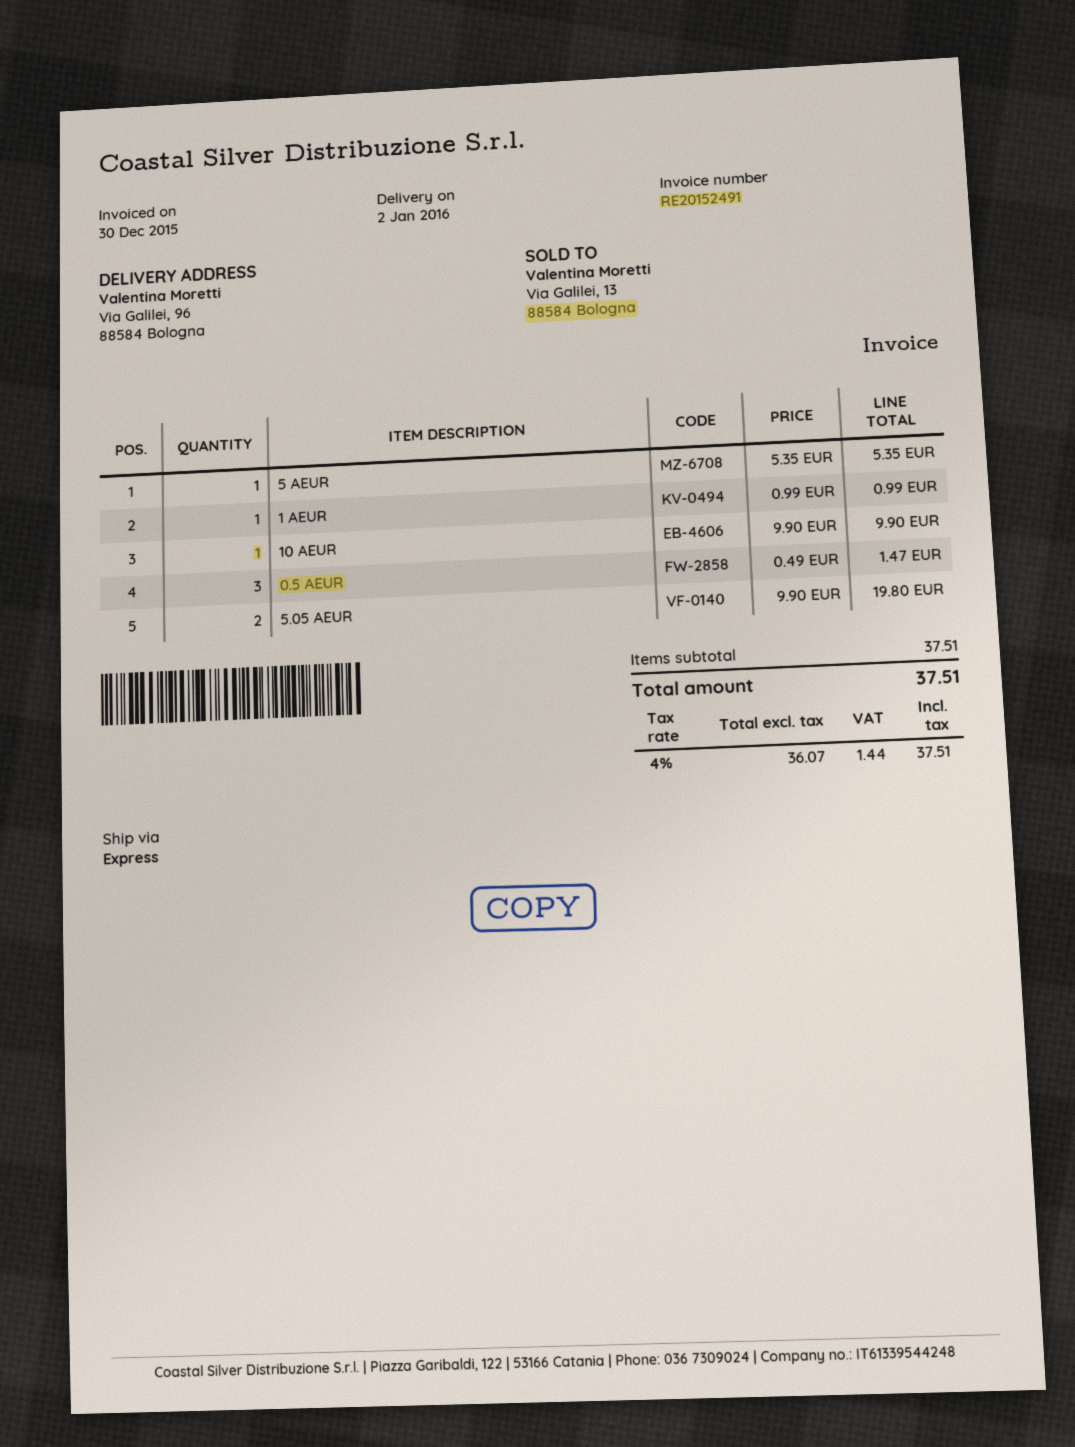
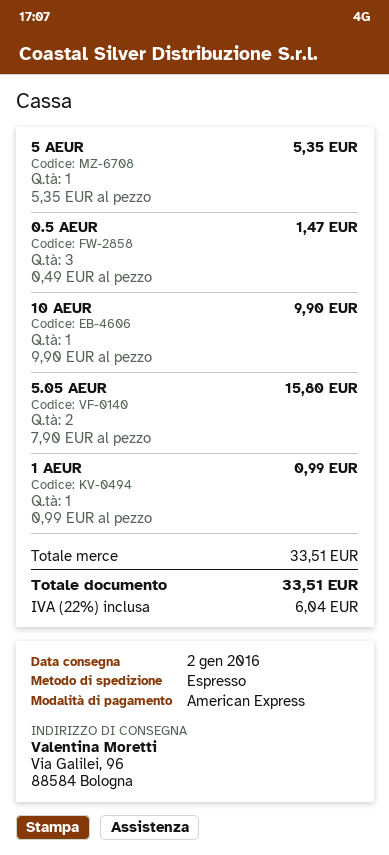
5.05 AEUR: 2 x 9.90 = 19.80 -> 2 x 7.90 = 15.80
subtotal: 37.51 -> 33.51
tax: 4% = 1.44 -> 22% = 6.04
total: 37.51 -> 33.51

